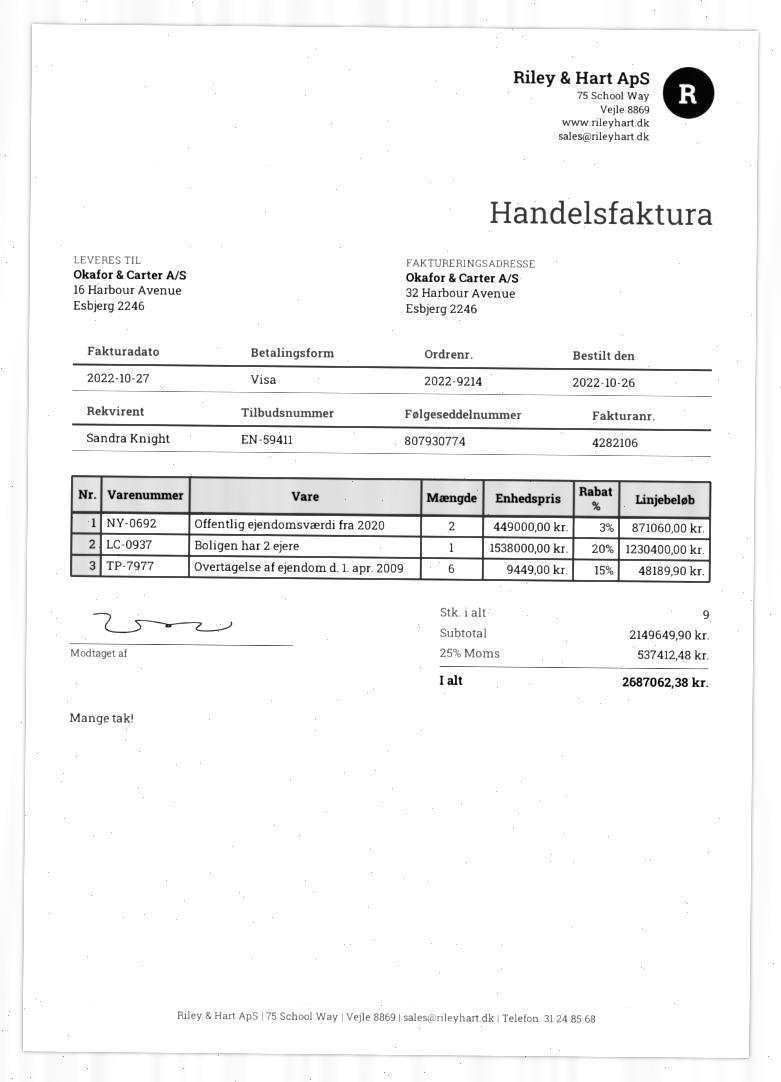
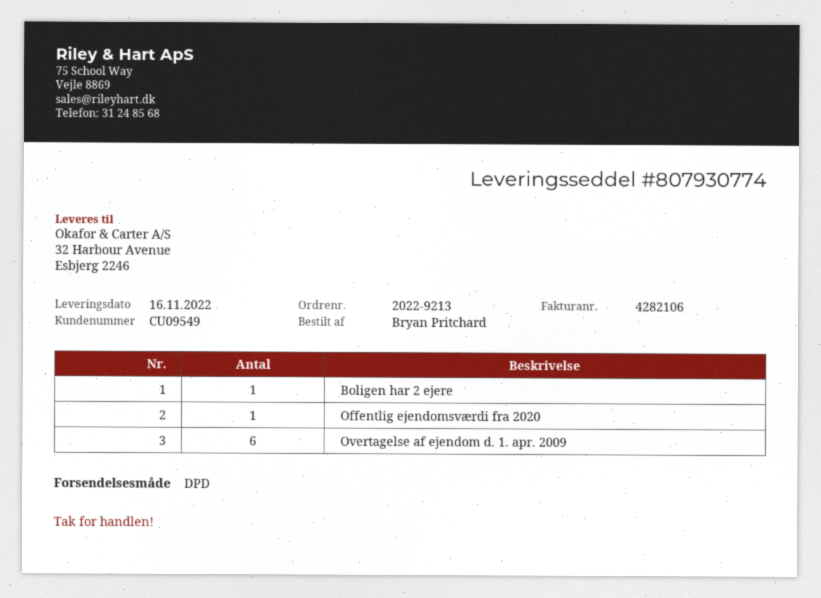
order number: 2022-9214 -> 2022-9213
ordered by: Sandra Knight -> Bryan Pritchard
ship to: 16 Harbour Avenue, Esbjerg 2246 -> 32 Harbour Avenue, Esbjerg 2246
Offentlig ejendomsværdi fra 2020: 2 -> 1

